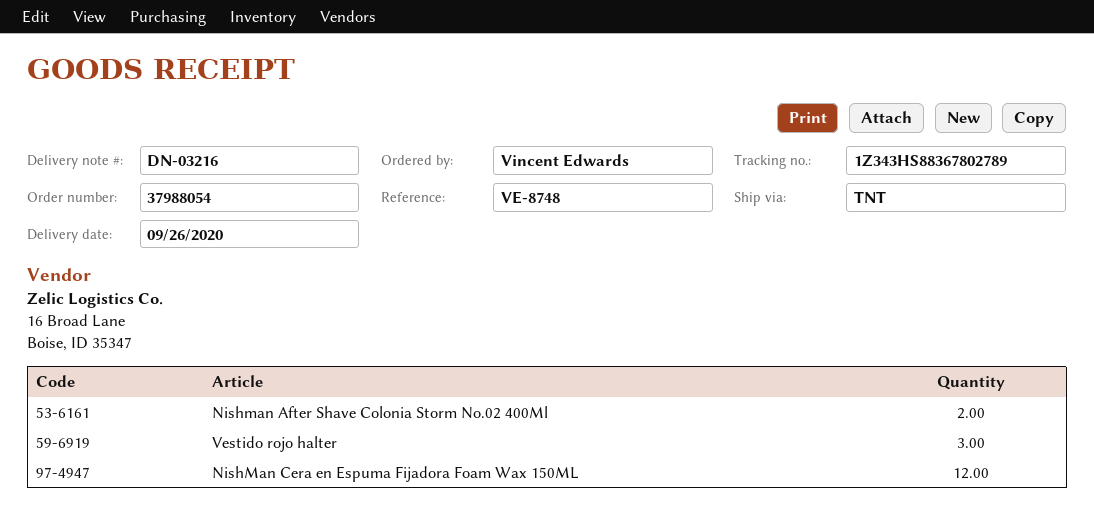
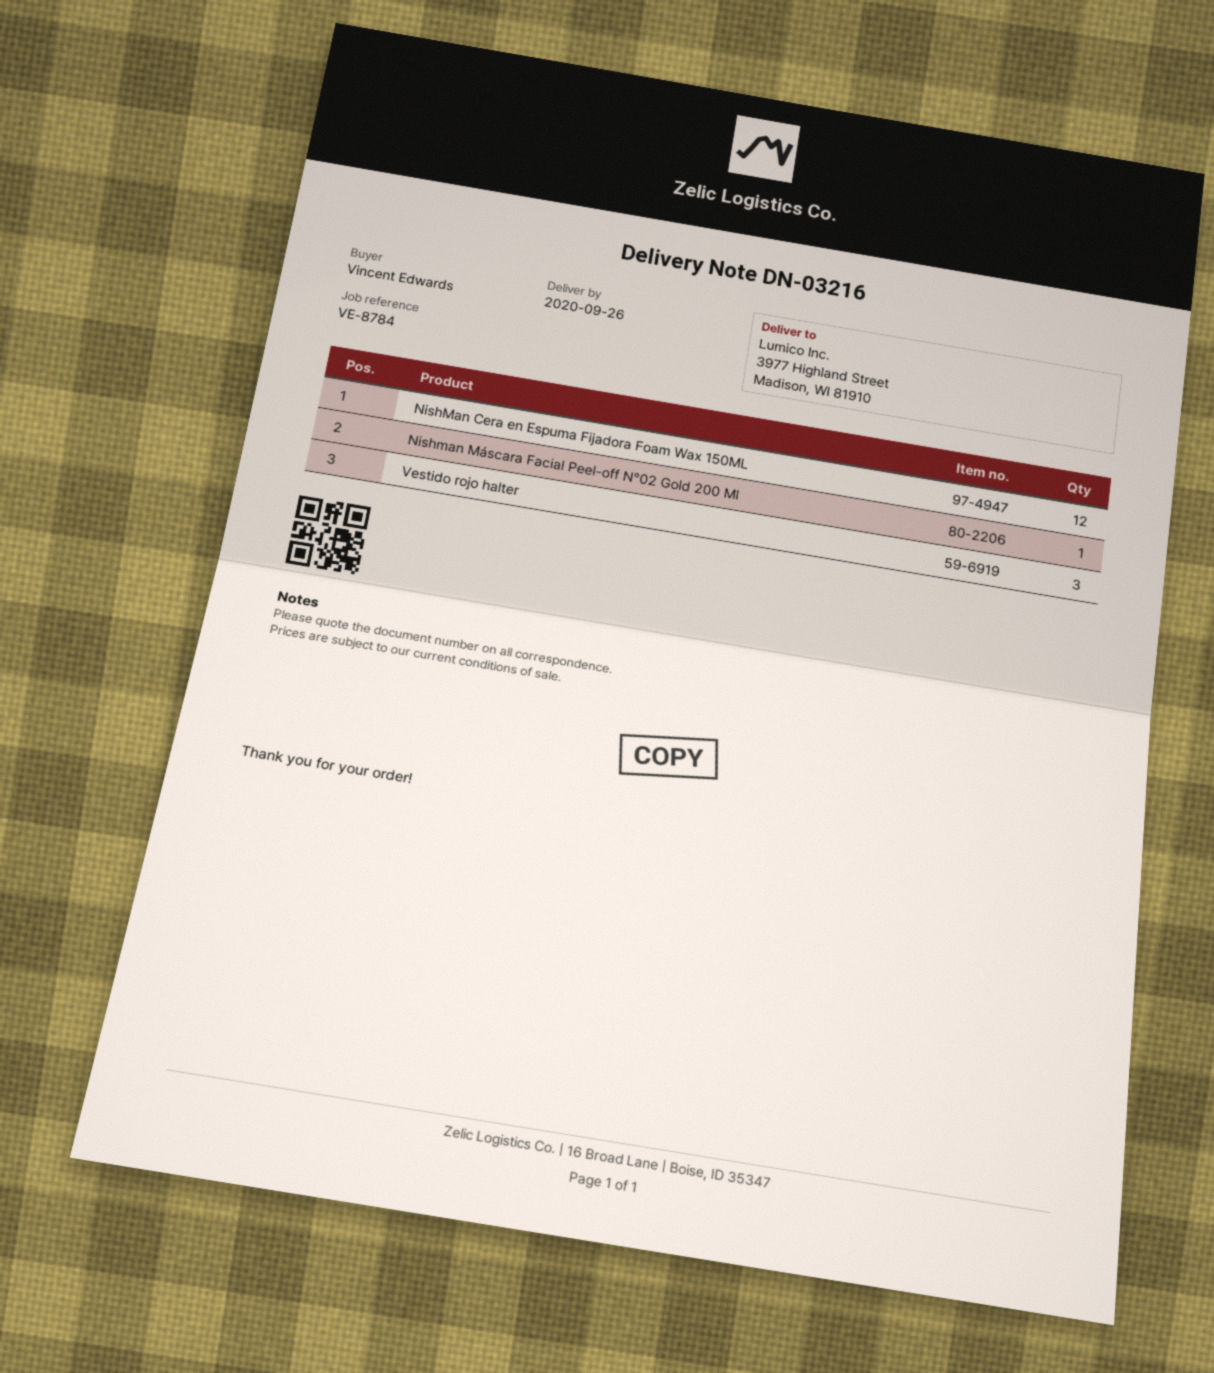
reference: VE-8748 -> VE-8784
Nishman After Shave Colonia Storm No.02 400Ml: 2 -> none
Nishman Máscara Facial Peel-off N°02 Gold 200 Ml: none -> 1

